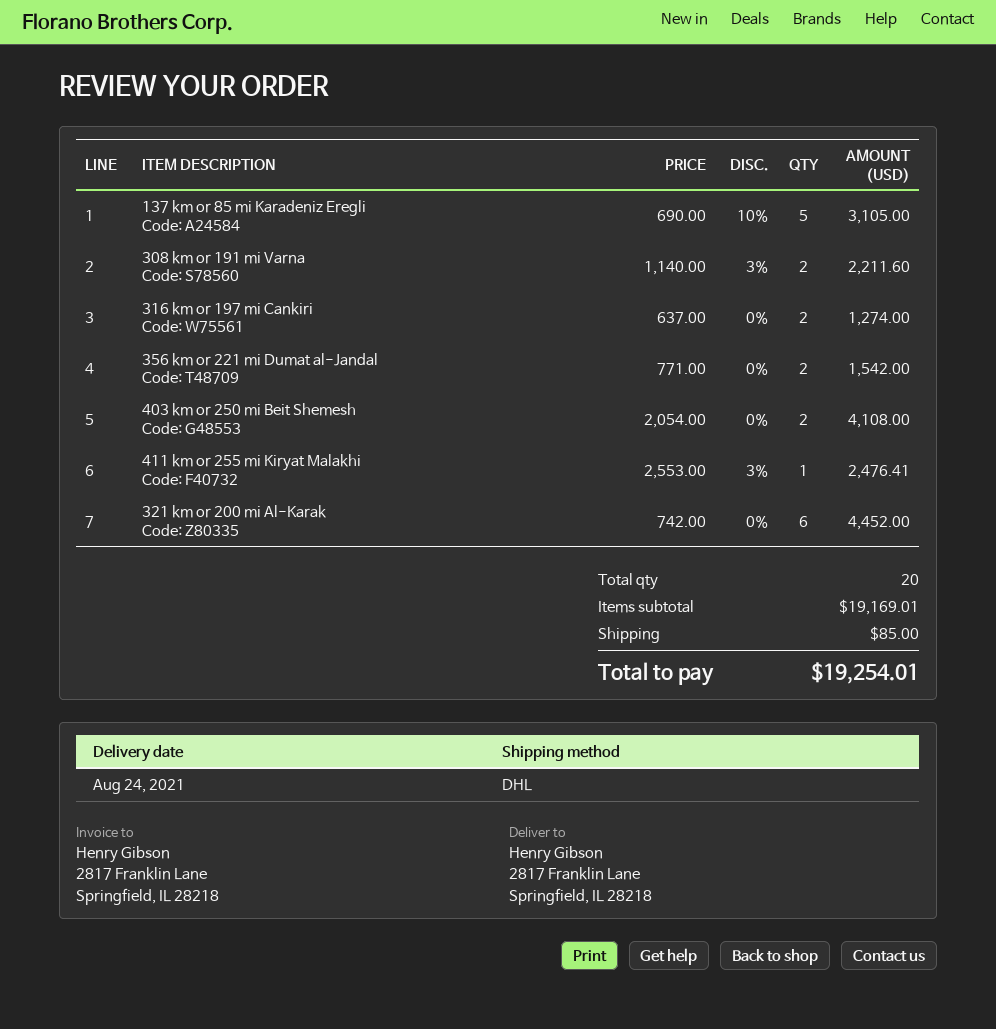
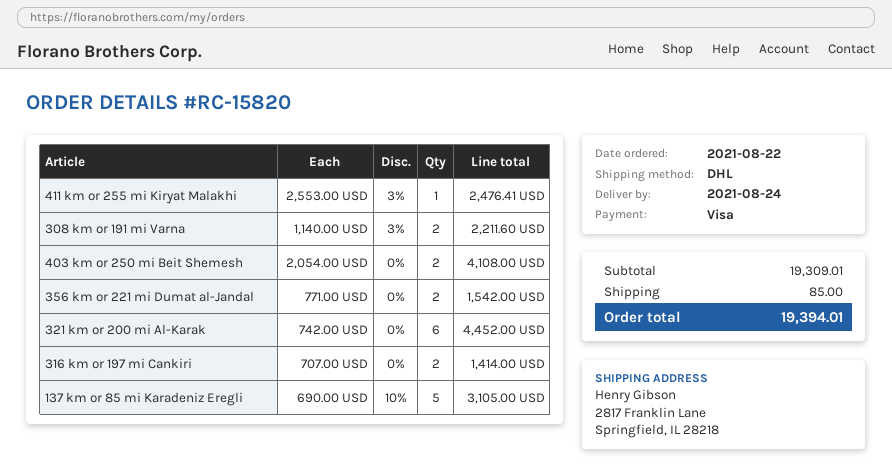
316 km or 197 mi Cankiri: 2 x 637.00 = 1274.00 -> 2 x 707.00 = 1414.00
subtotal: 19169.01 -> 19309.01
total: 19254.01 -> 19394.01

